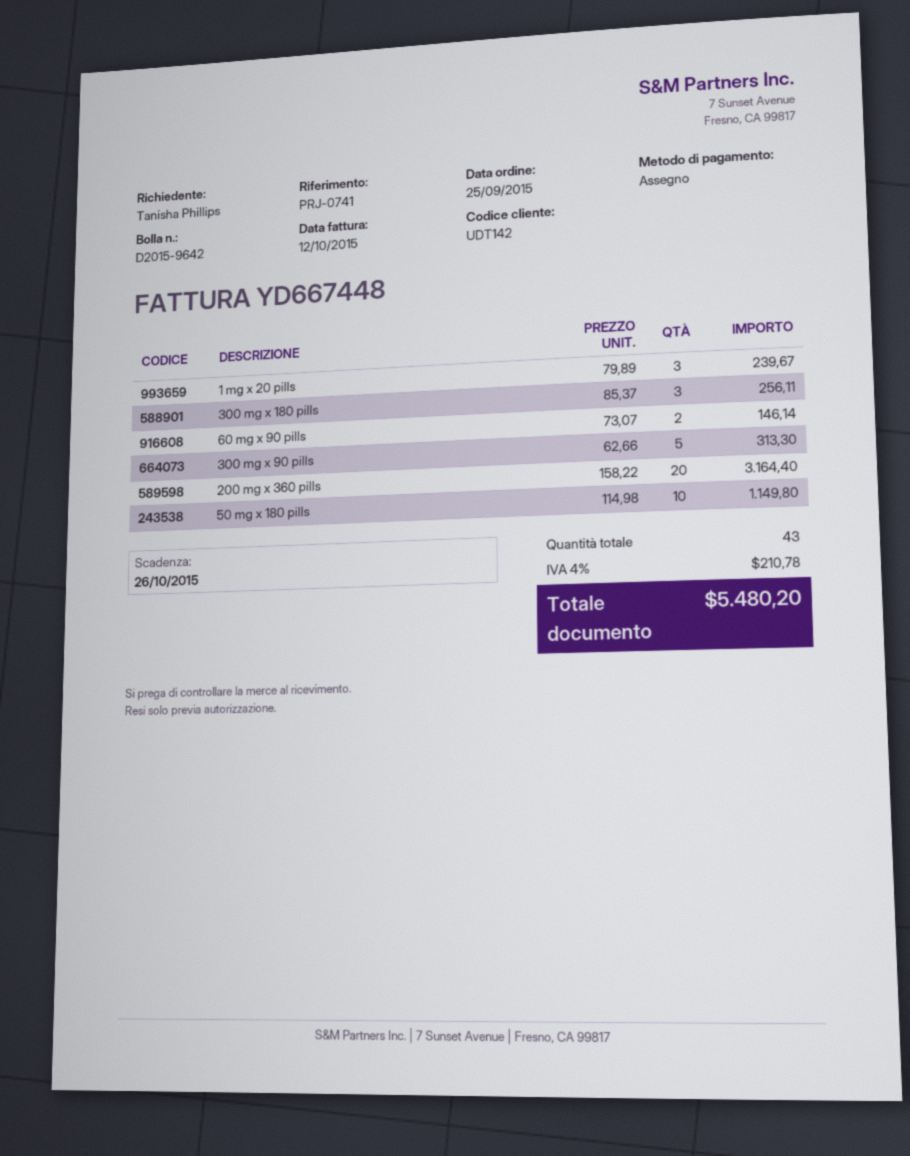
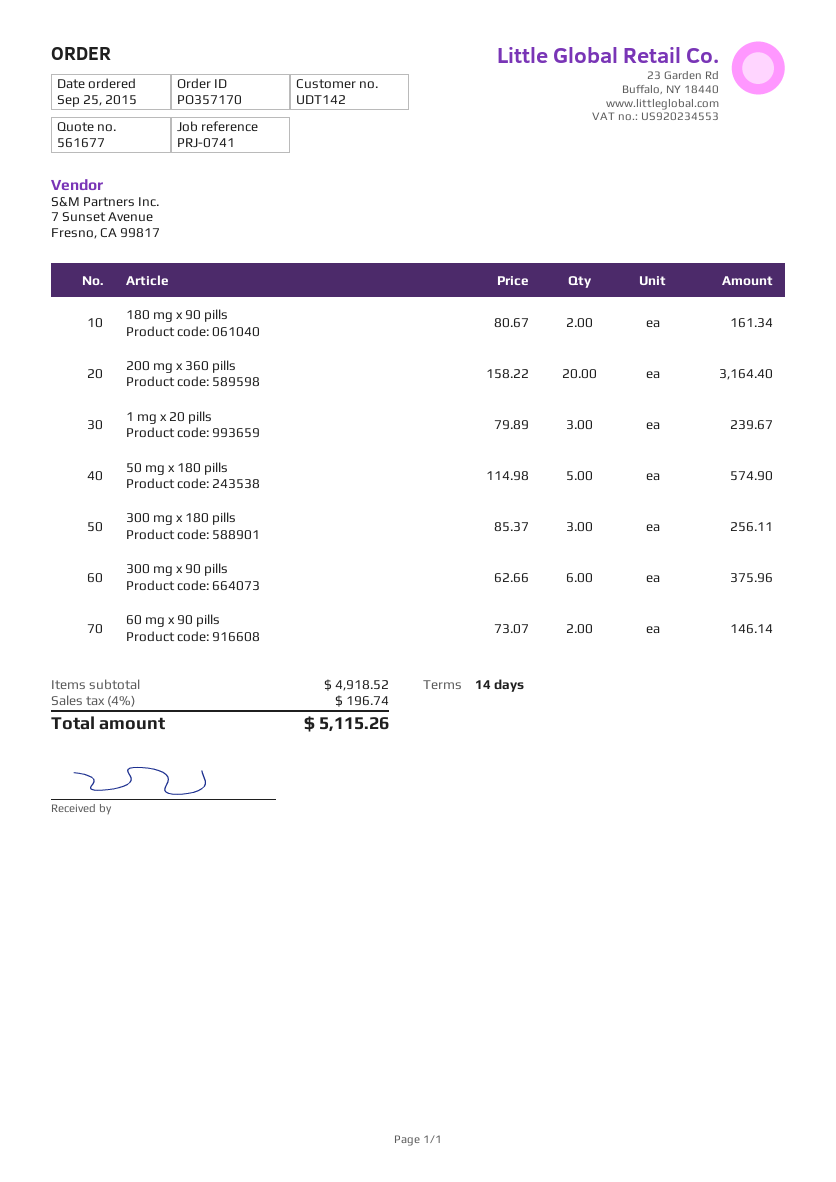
300 mg x 90 pills: 5 x 62.66 = 313.30 -> 6 x 62.66 = 375.96
50 mg x 180 pills: 10 x 114.98 = 1149.80 -> 5 x 114.98 = 574.90
180 mg x 90 pills: none -> 2 x 80.67 = 161.34
tax: 4% = 210.78 -> 4% = 196.74
total: 5480.20 -> 5115.26

